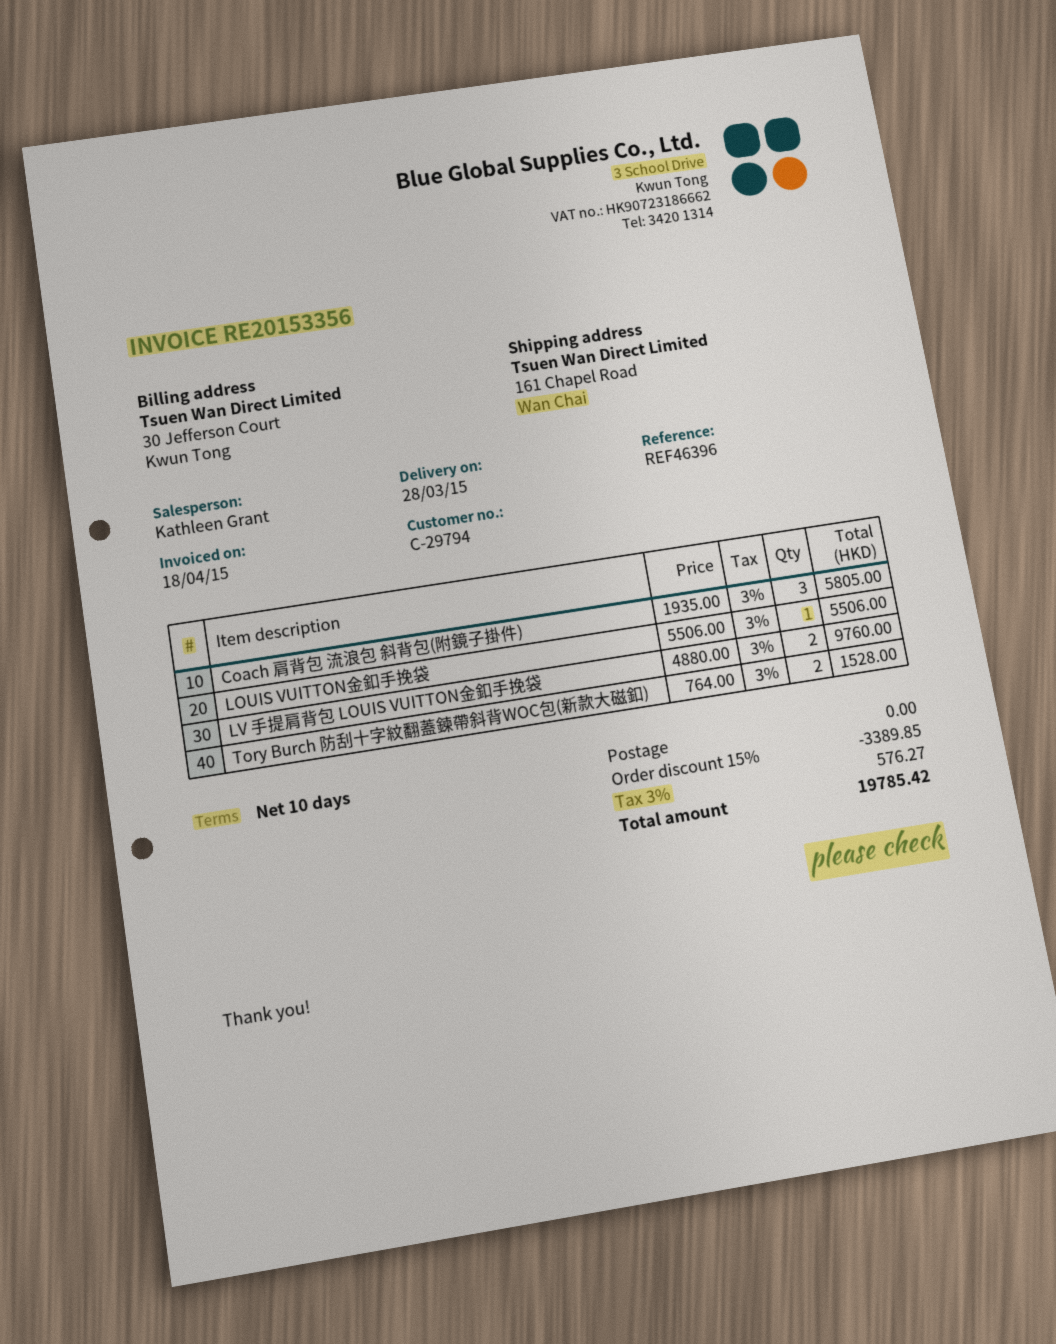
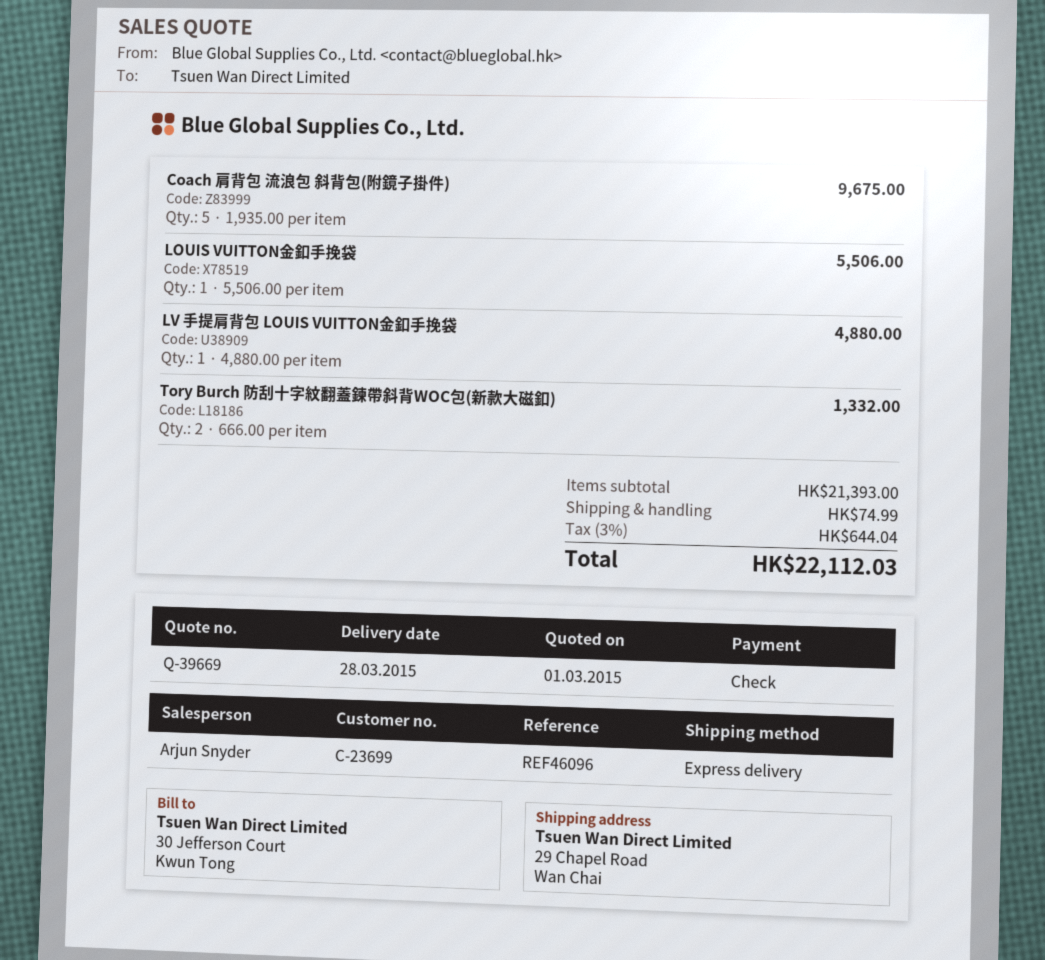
customer number: C-29794 -> C-23699
reference: REF46396 -> REF46096
sales rep: Kathleen Grant -> Arjun Snyder
ship to: 161 Chapel Road, Wan Chai -> 29 Chapel Road, Wan Chai
Coach 肩背包 流浪包 斜背包(附鏡子掛件): 3 x 1935.00 = 5805.00 -> 5 x 1935.00 = 9675.00
LV 手提肩背包 LOUIS VUITTON金釦手挽袋: 2 x 4880.00 = 9760.00 -> 1 x 4880.00 = 4880.00
Tory Burch 防刮十字紋翻蓋鍊帶斜背WOC包(新款大磁釦): 2 x 764.00 = 1528.00 -> 2 x 666.00 = 1332.00
discount: 15% = 3389.85 -> none
shipping: 0.00 -> 74.99
tax: 3% = 576.27 -> 3% = 644.04
total: 19785.42 -> 22112.03

